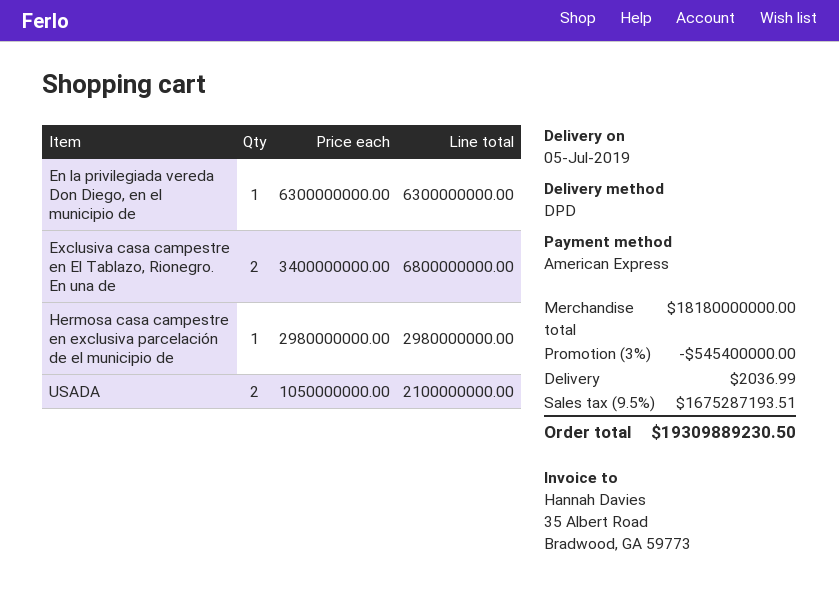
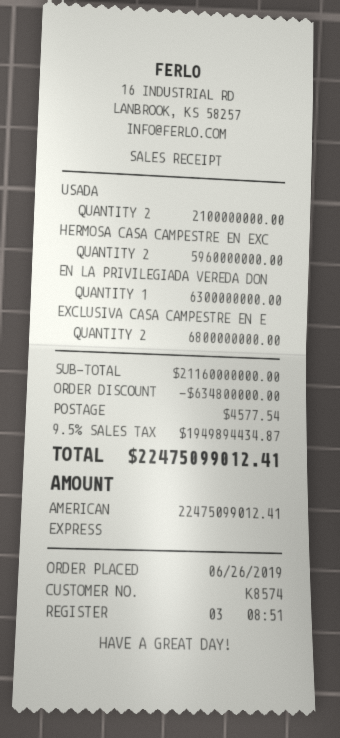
Hermosa casa campestre en exclusiva parcelación de el municipio de: 1 for 2980000000.00 -> 2 for 5960000000.00
subtotal: 18180000000.00 -> 21160000000.00
discount: 545400000.00 -> 634800000.00
shipping: 2036.99 -> 4577.54
tax: 9.5% = 1675287193.51 -> 9.5% = 1949894434.87
total: 19309889230.50 -> 22475099012.41

